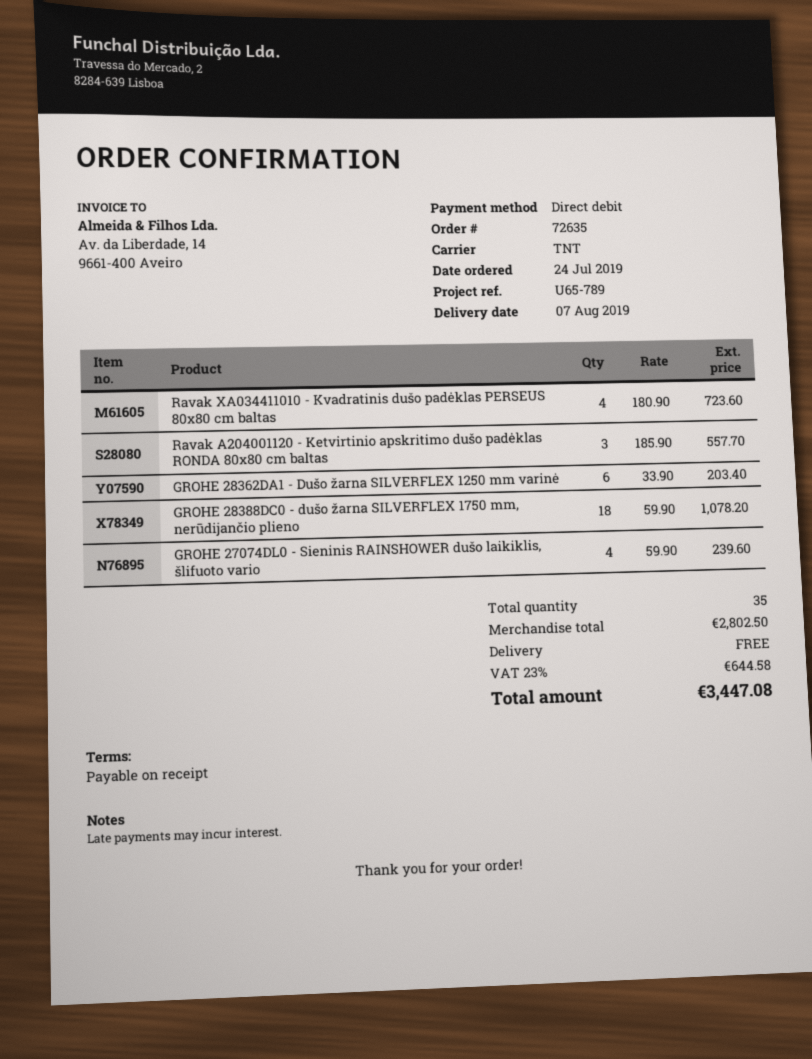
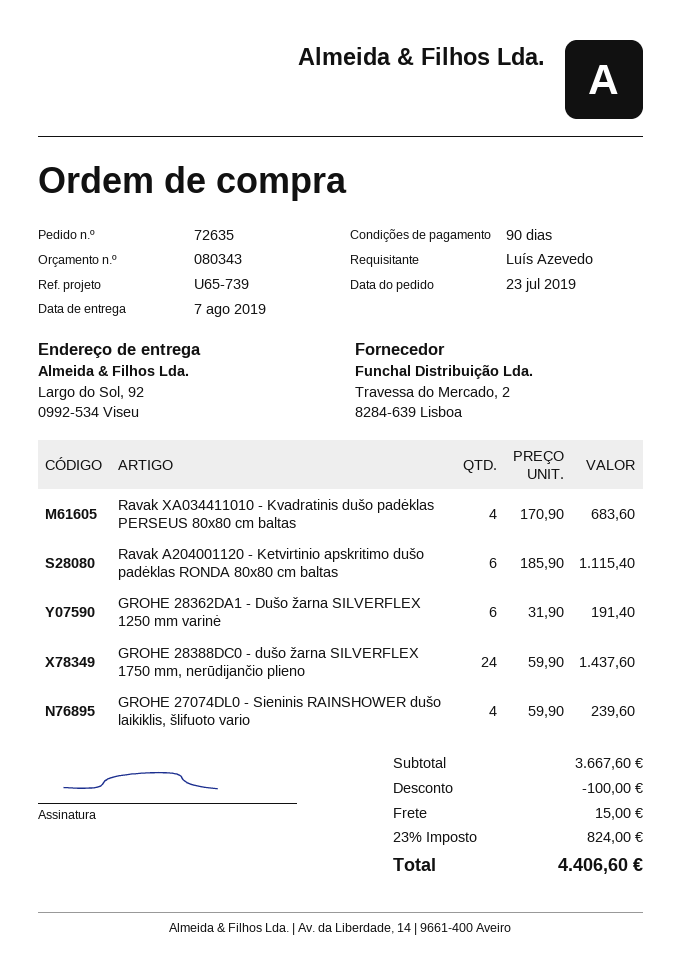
order date: 2019-07-24 -> 2019-07-23
payment terms: on receipt -> 90 days
reference: U65-789 -> U65-739
Ravak XA034411010 - Kvadratinis dušo padėklas PERSEUS 80x80 cm baltas: 4 x 180.90 = 723.60 -> 4 x 170.90 = 683.60
Ravak A204001120 - Ketvirtinio apskritimo dušo padėklas RONDA 80x80 cm baltas: 3 x 185.90 = 557.70 -> 6 x 185.90 = 1115.40
GROHE 28362DA1 - Dušo žarna SILVERFLEX 1250 mm varinė: 6 x 33.90 = 203.40 -> 6 x 31.90 = 191.40
GROHE 28388DC0 - dušo žarna SILVERFLEX 1750 mm, nerūdijančio plieno: 18 x 59.90 = 1078.20 -> 24 x 59.90 = 1437.60
subtotal: 2802.50 -> 3667.60
discount: none -> 100.00
shipping: 0.00 -> 15.00
tax: 23% = 644.58 -> 23% = 824.00
total: 3447.08 -> 4406.60

